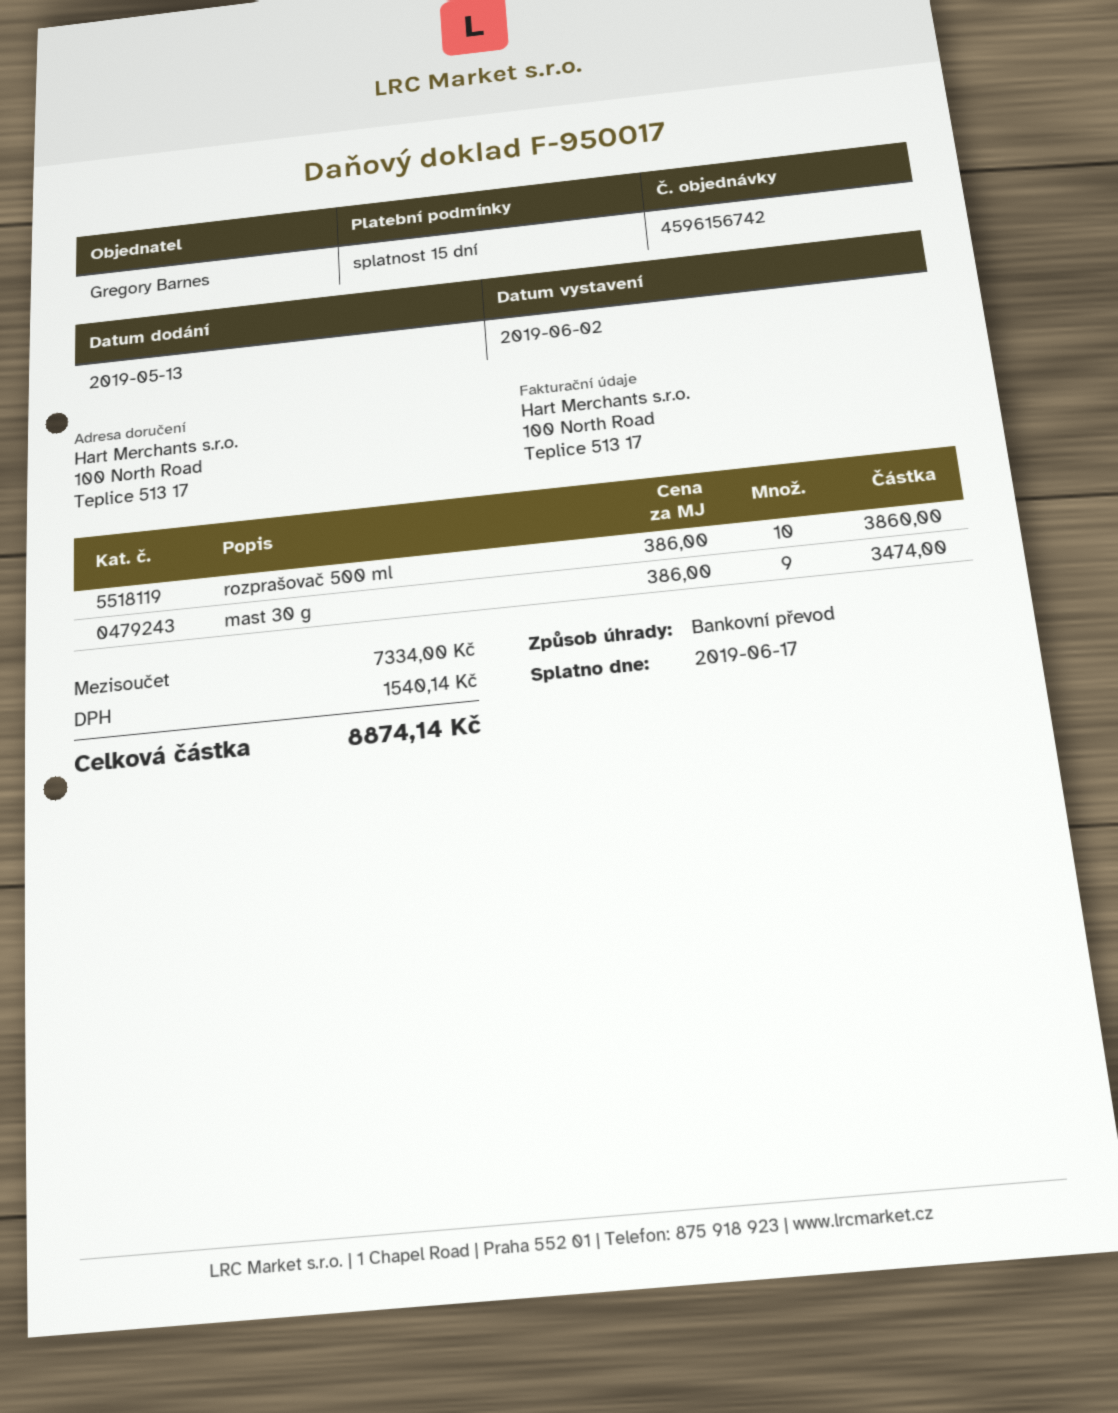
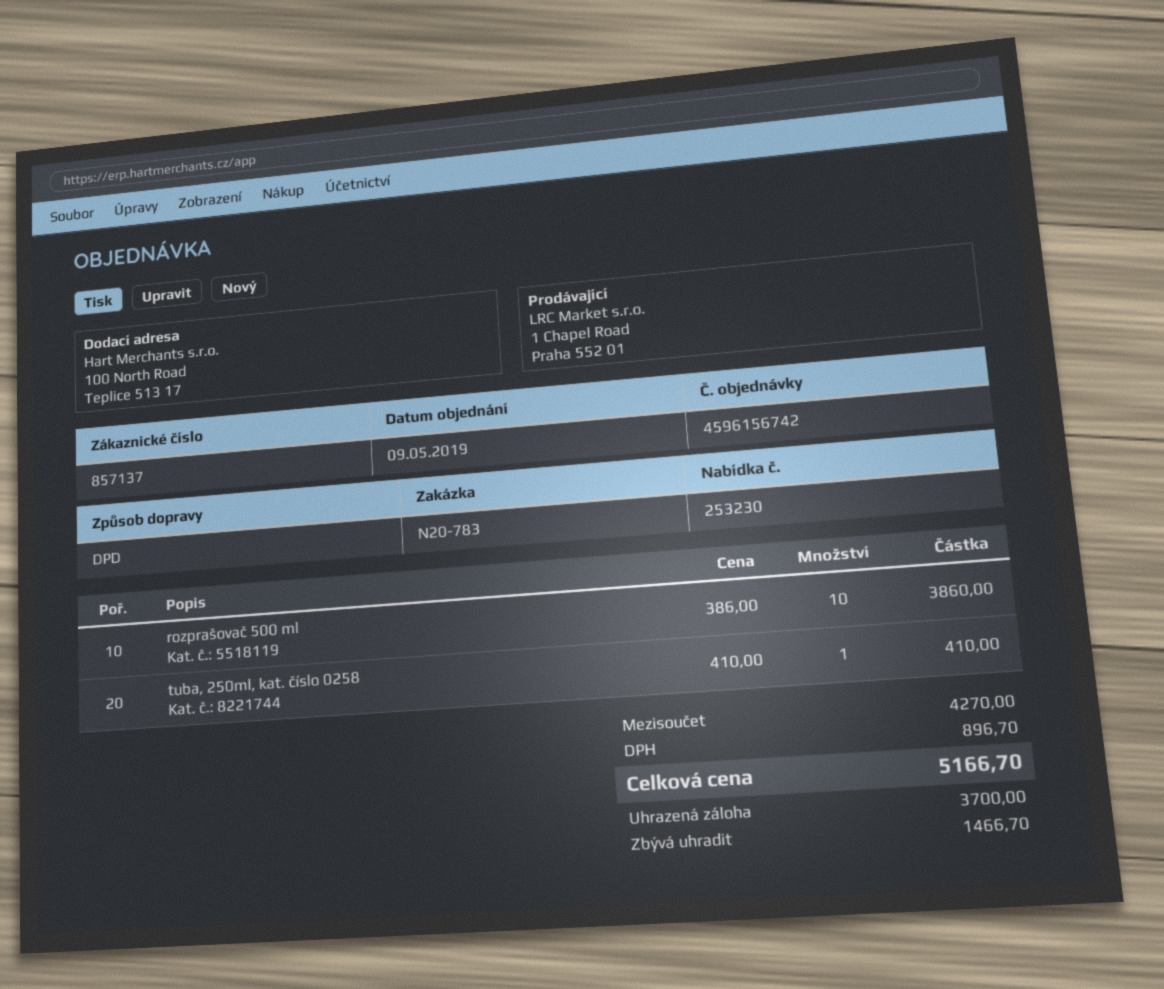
mast 30 g: 9 x 386.00 = 3474.00 -> none
tuba, 250ml, kat. číslo 0258: none -> 1 x 410.00 = 410.00
subtotal: 7334.00 -> 4270.00
tax: 1540.14 -> 896.70
total: 8874.14 -> 5166.70

